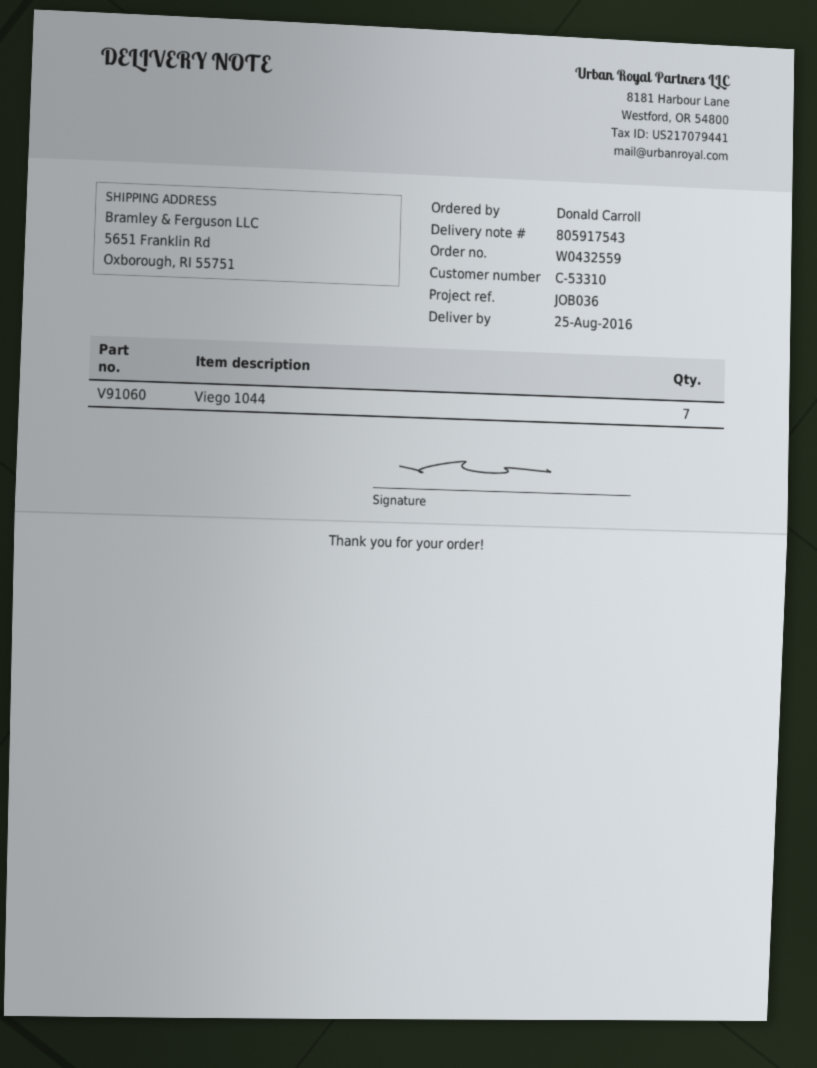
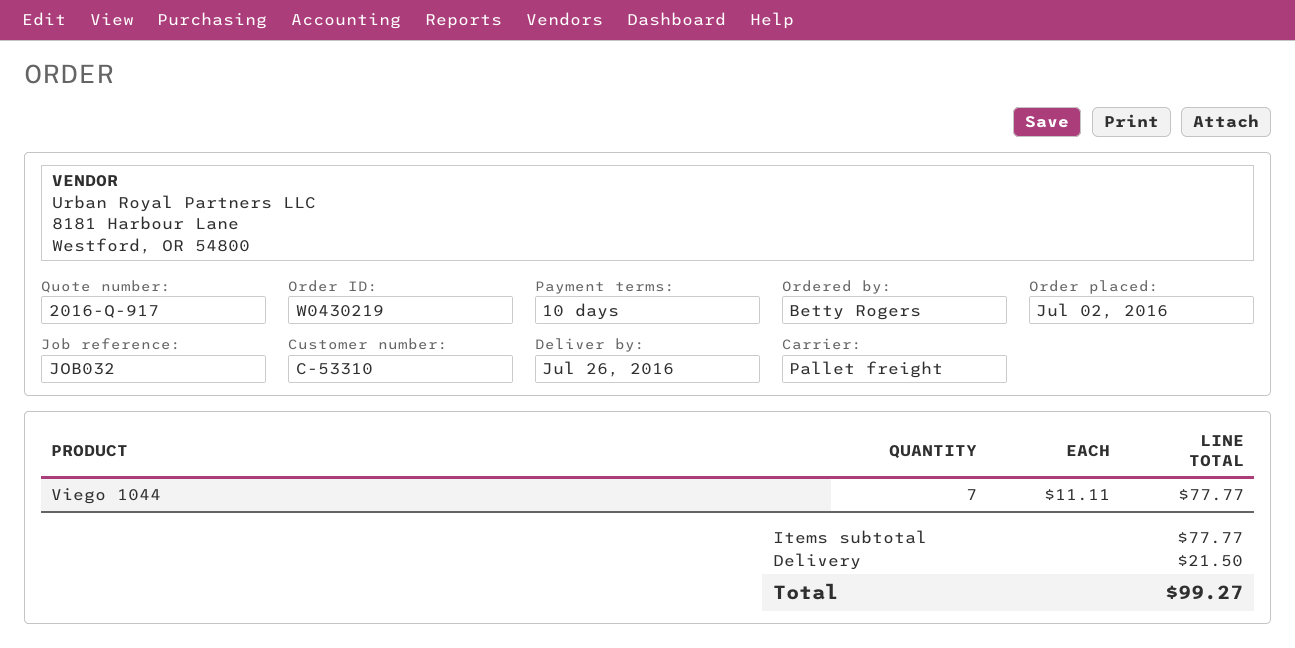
order number: W0432559 -> W0430219
delivery date: 2016-08-25 -> 2016-07-26
reference: JOB036 -> JOB032
ordered by: Donald Carroll -> Betty Rogers

